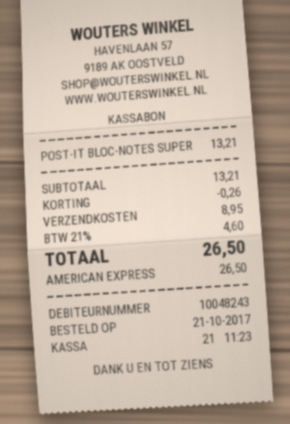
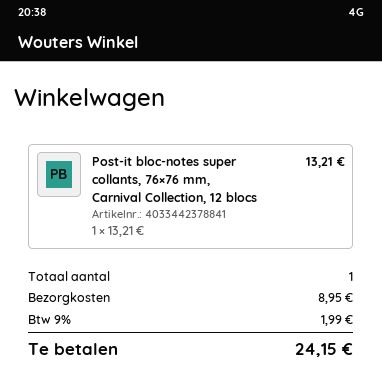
discount: 0.26 -> none
tax: 21% = 4.60 -> 9% = 1.99
total: 26.50 -> 24.15

